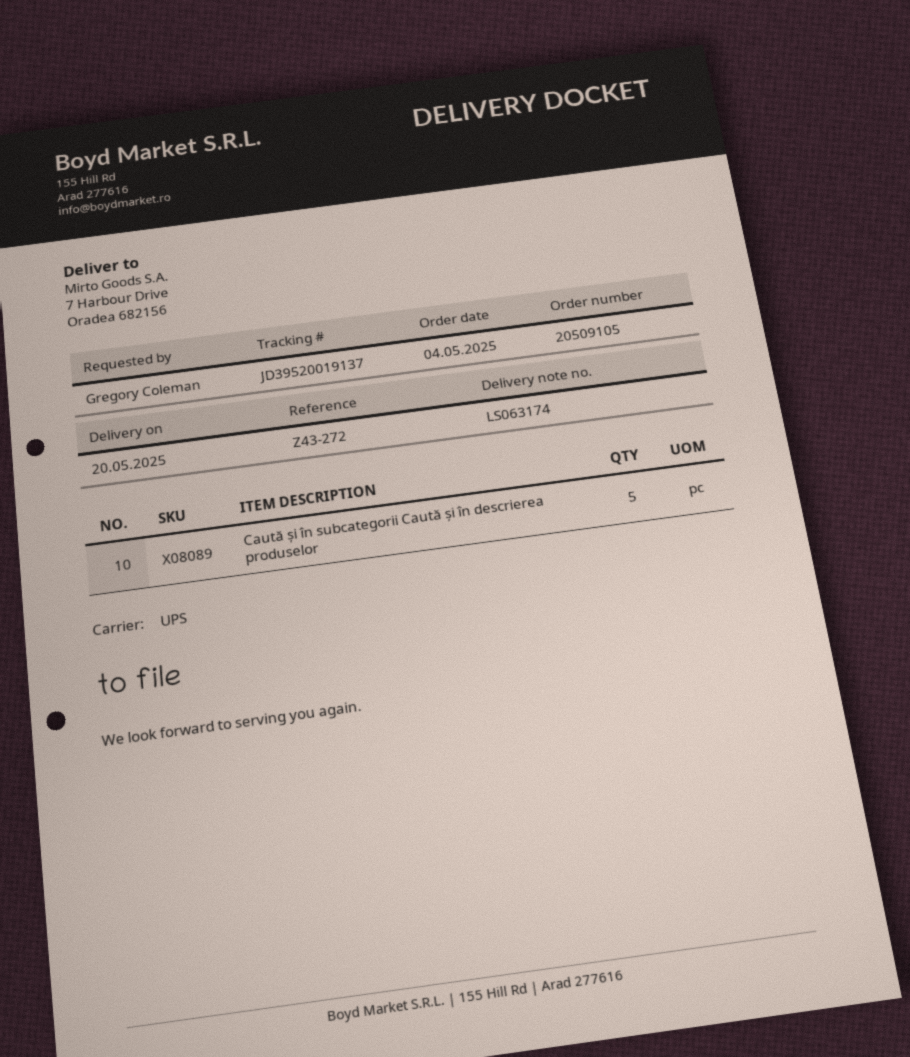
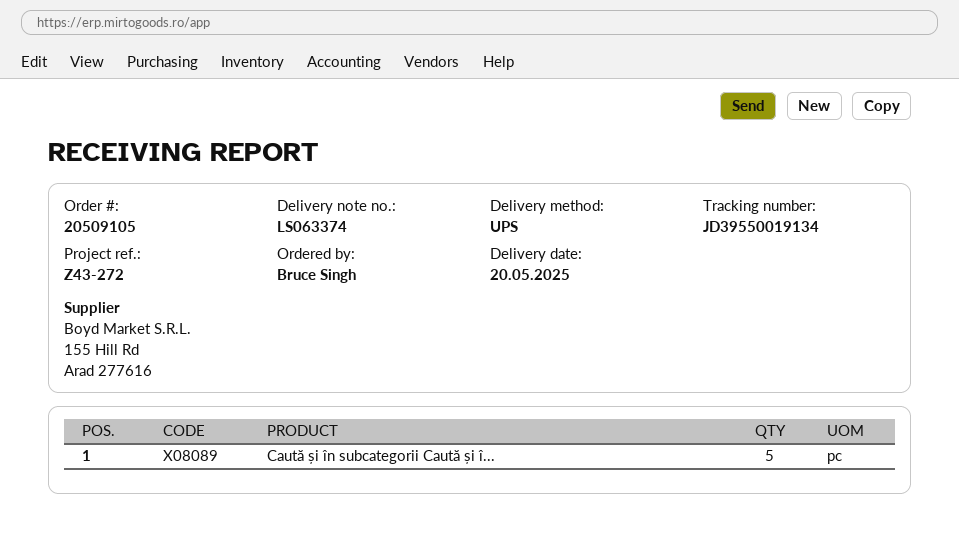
delivery note number: LS063174 -> LS063374
ordered by: Gregory Coleman -> Bruce Singh
tracking number: JD39520019137 -> JD39550019134

